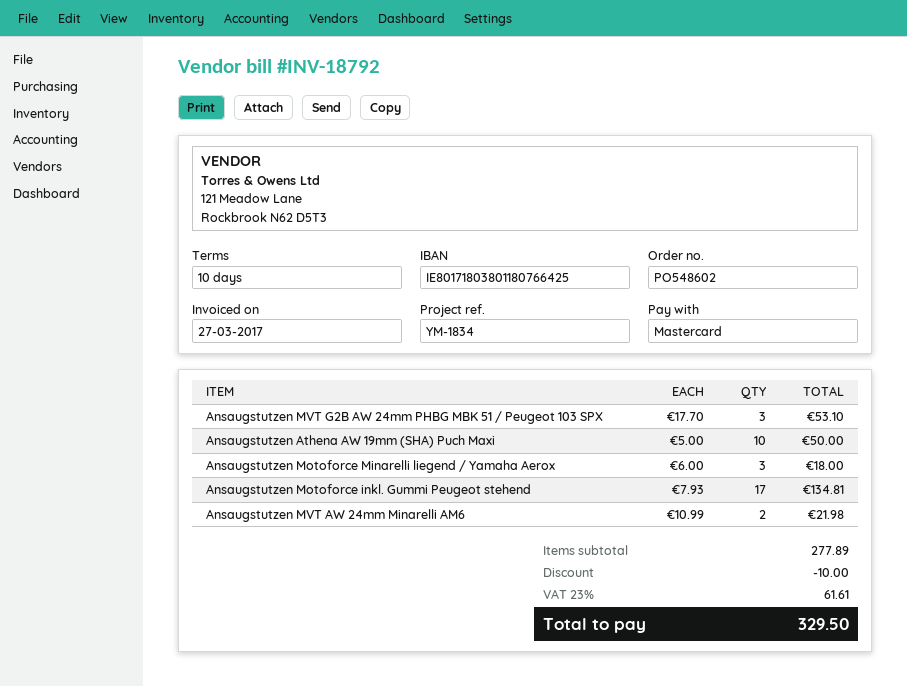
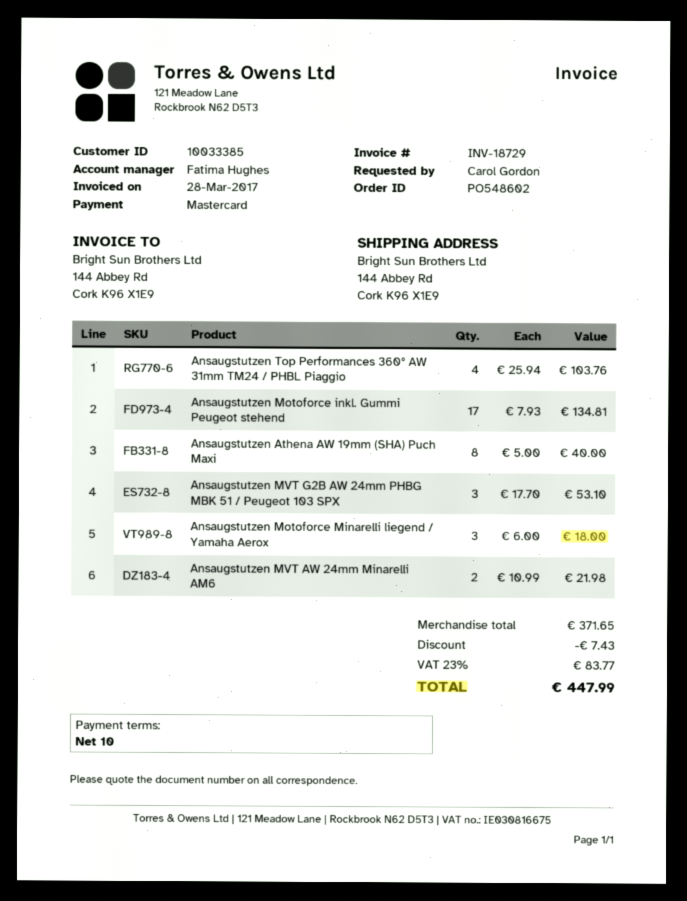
invoice number: INV-18792 -> INV-18729
invoice date: 2017-03-27 -> 2017-03-28
Ansaugstutzen Athena AW 19mm (SHA) Puch Maxi: 10 x 5.00 = 50.00 -> 8 x 5.00 = 40.00
Ansaugstutzen Top Performances 360° AW 31mm TM24 / PHBL Piaggio: none -> 4 x 25.94 = 103.76
subtotal: 277.89 -> 371.65
discount: 10.00 -> 7.43
tax: 23% = 61.61 -> 23% = 83.77
total: 329.50 -> 447.99

